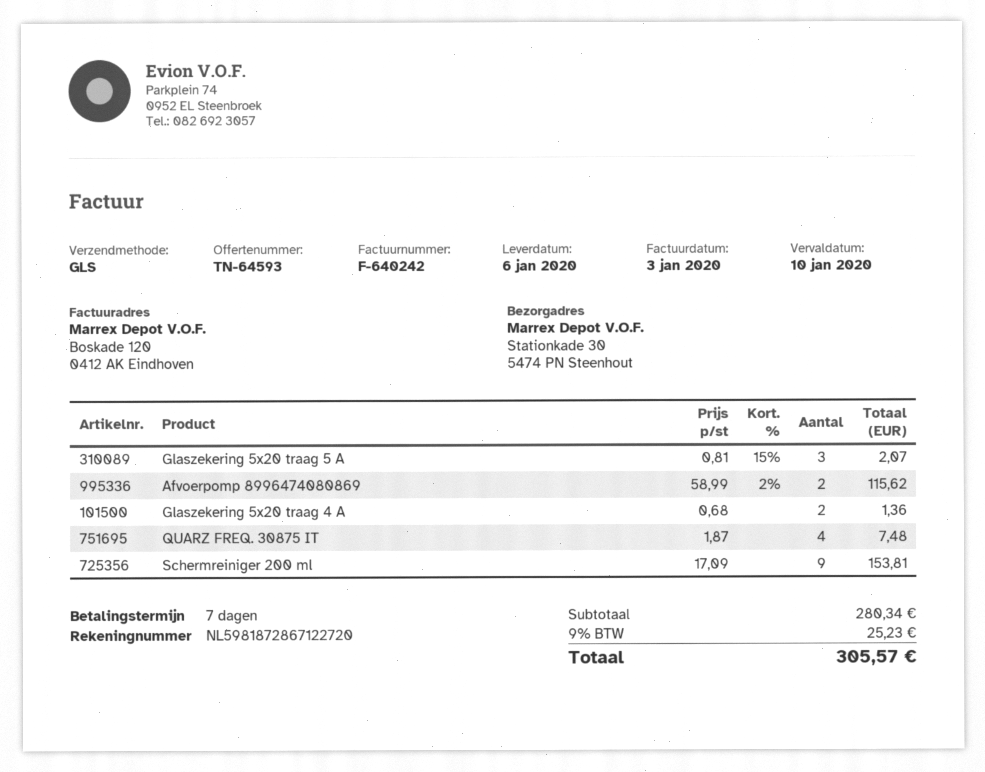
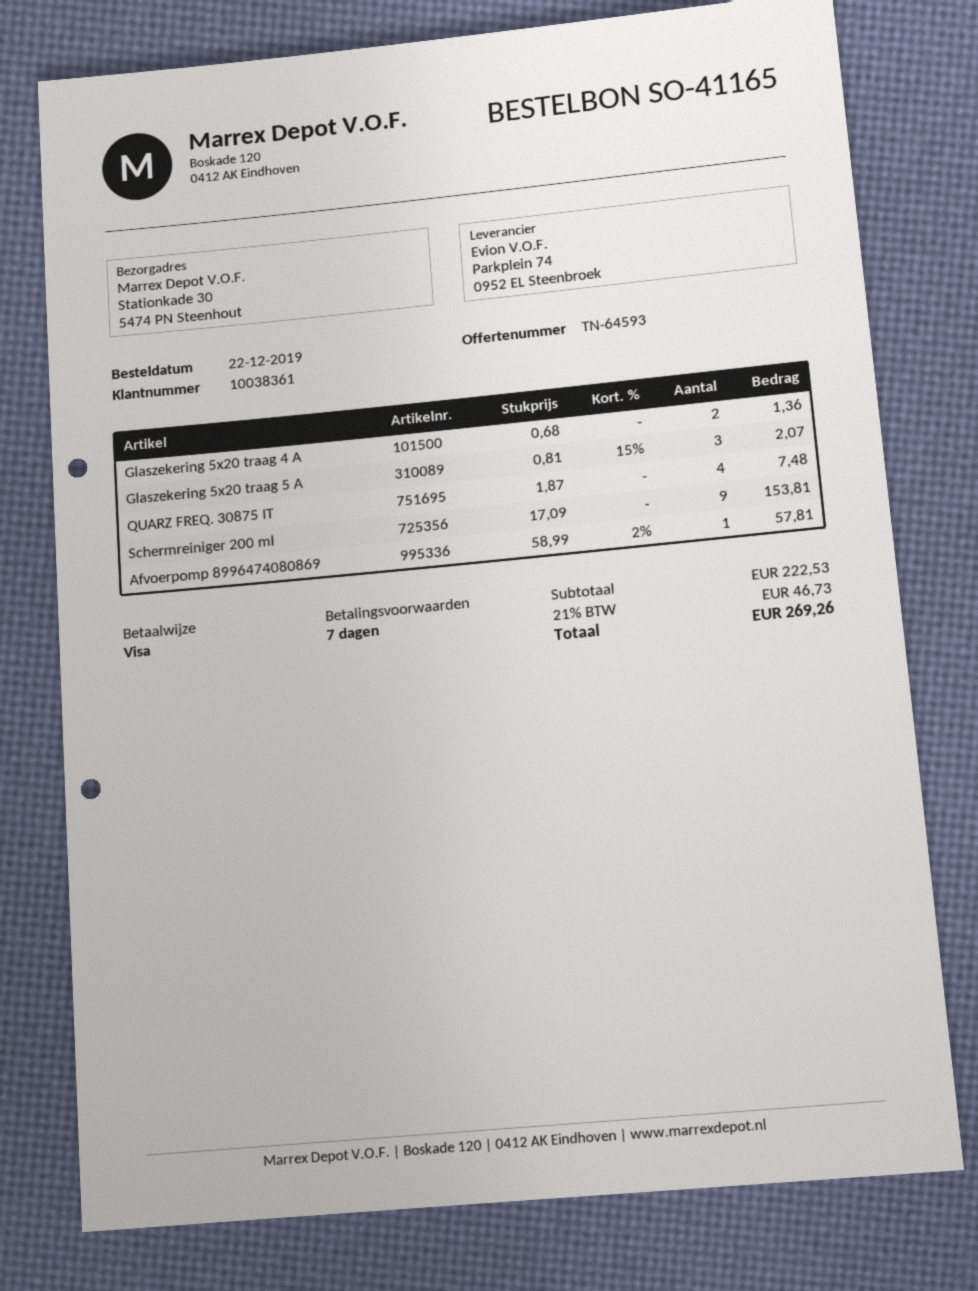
Afvoerpomp 8996474080869: 2 x 58.99 - 2% = 115.62 -> 1 x 58.99 - 2% = 57.81
subtotal: 280.34 -> 222.53
tax: 9% = 25.23 -> 21% = 46.73
total: 305.57 -> 269.26

